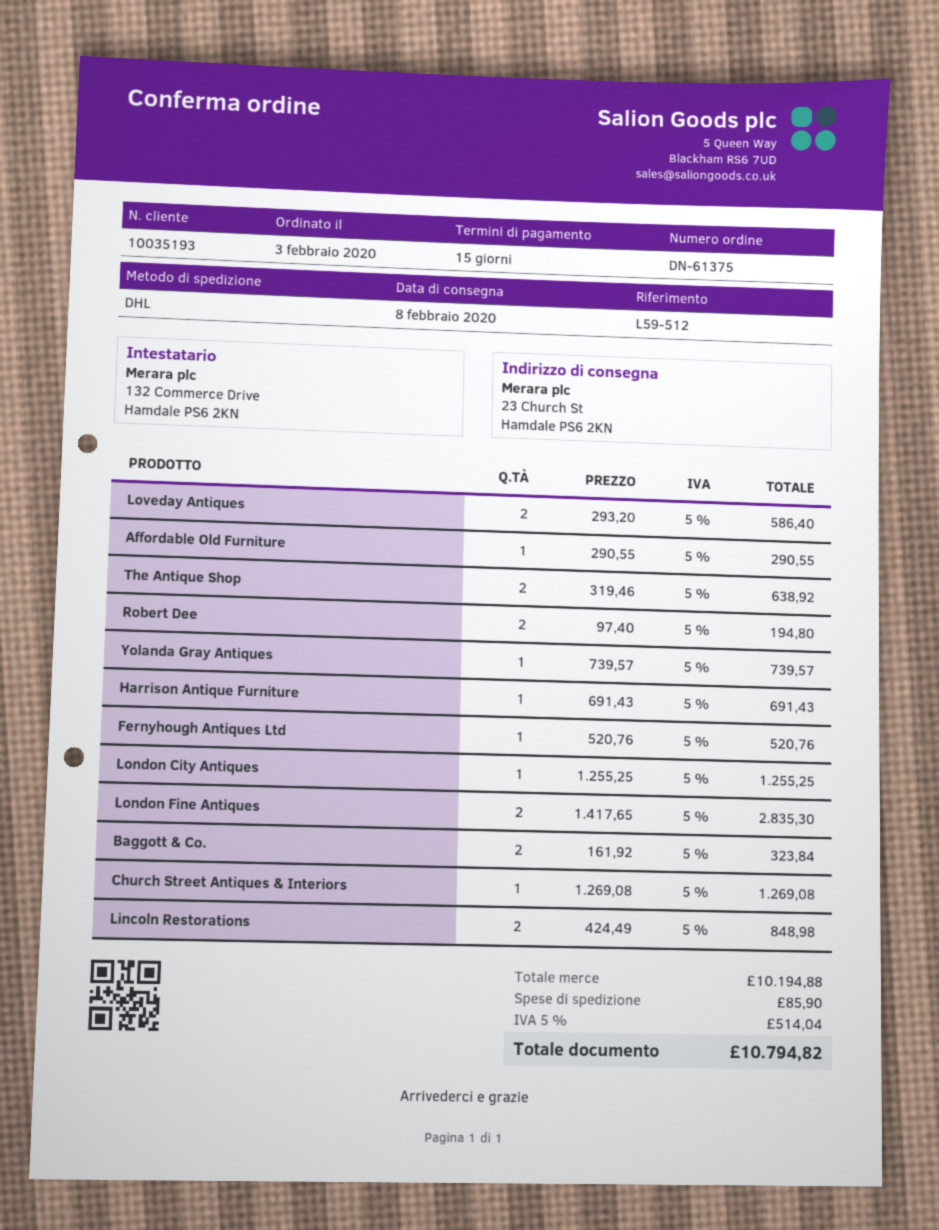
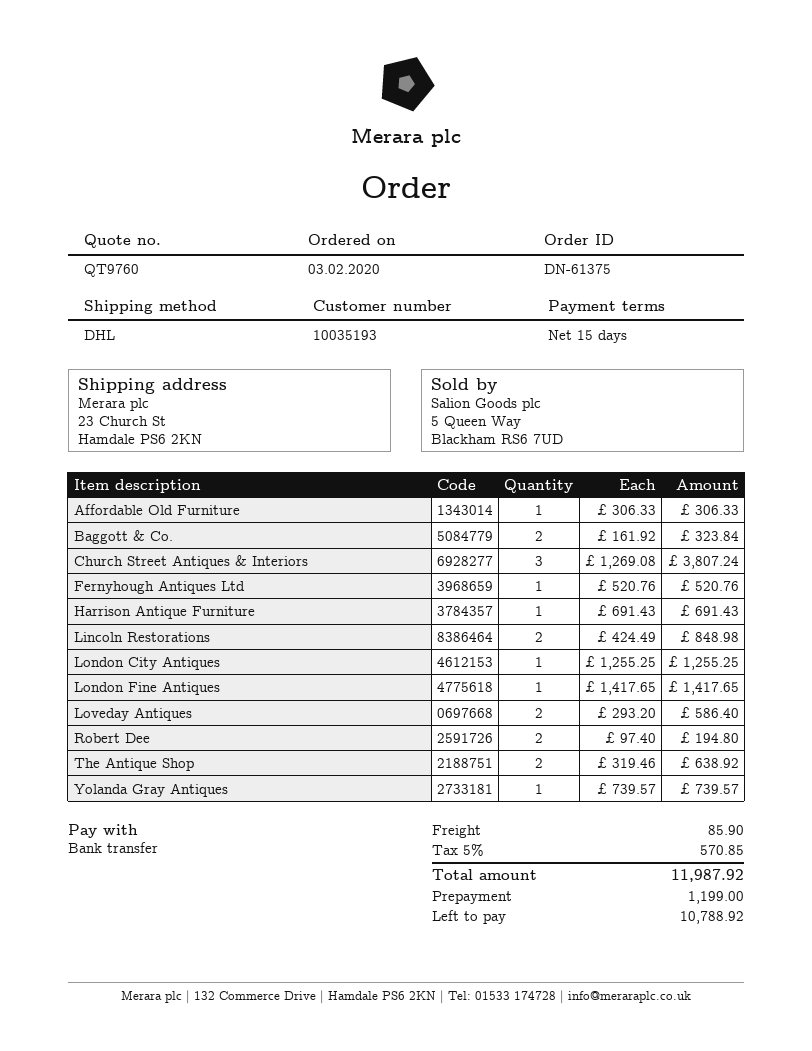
Affordable Old Furniture: 1 x 290.55 = 290.55 -> 1 x 306.33 = 306.33
London Fine Antiques: 2 x 1417.65 = 2835.30 -> 1 x 1417.65 = 1417.65
Church Street Antiques & Interiors: 1 x 1269.08 = 1269.08 -> 3 x 1269.08 = 3807.24
tax: 5% = 514.04 -> 5% = 570.85
total: 10794.82 -> 11987.92

